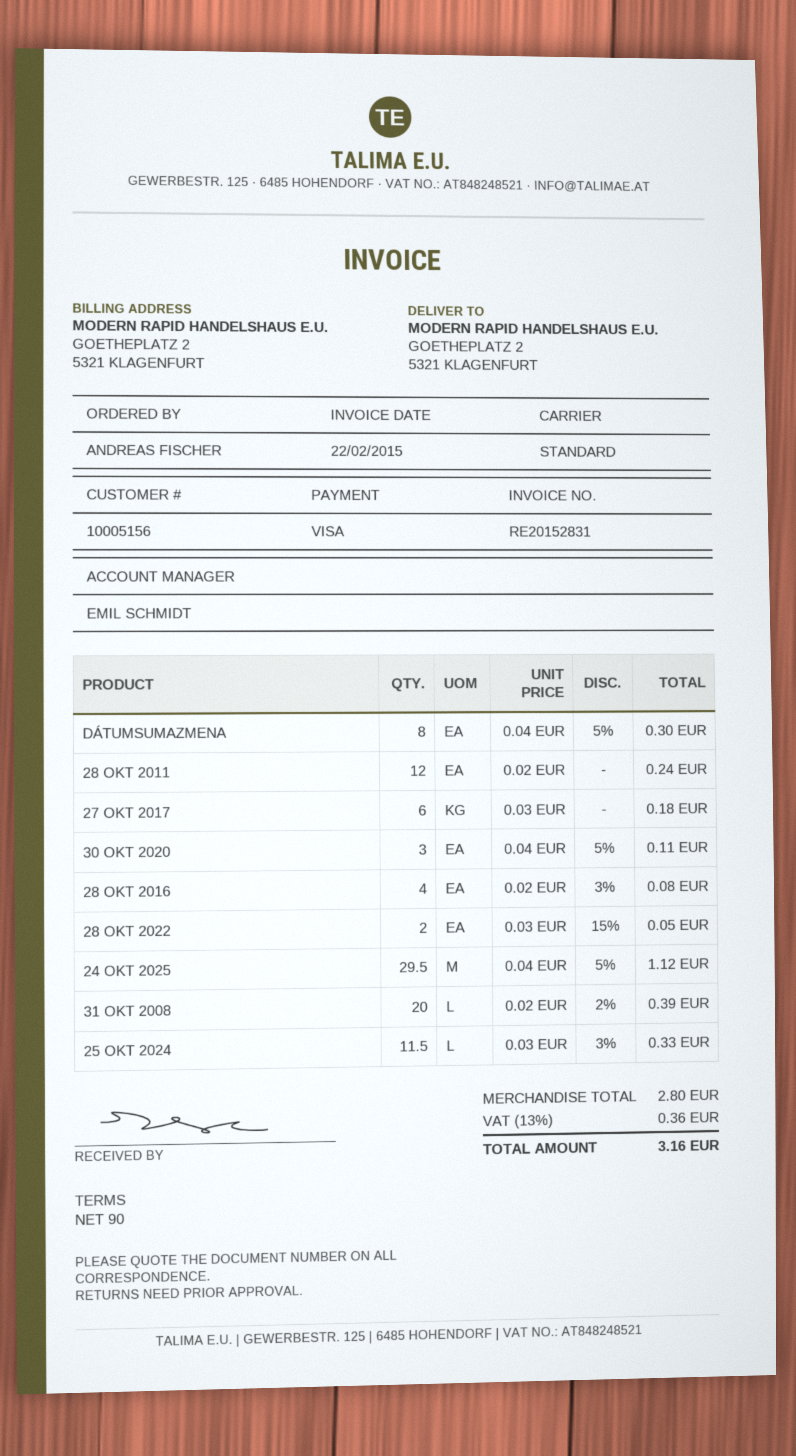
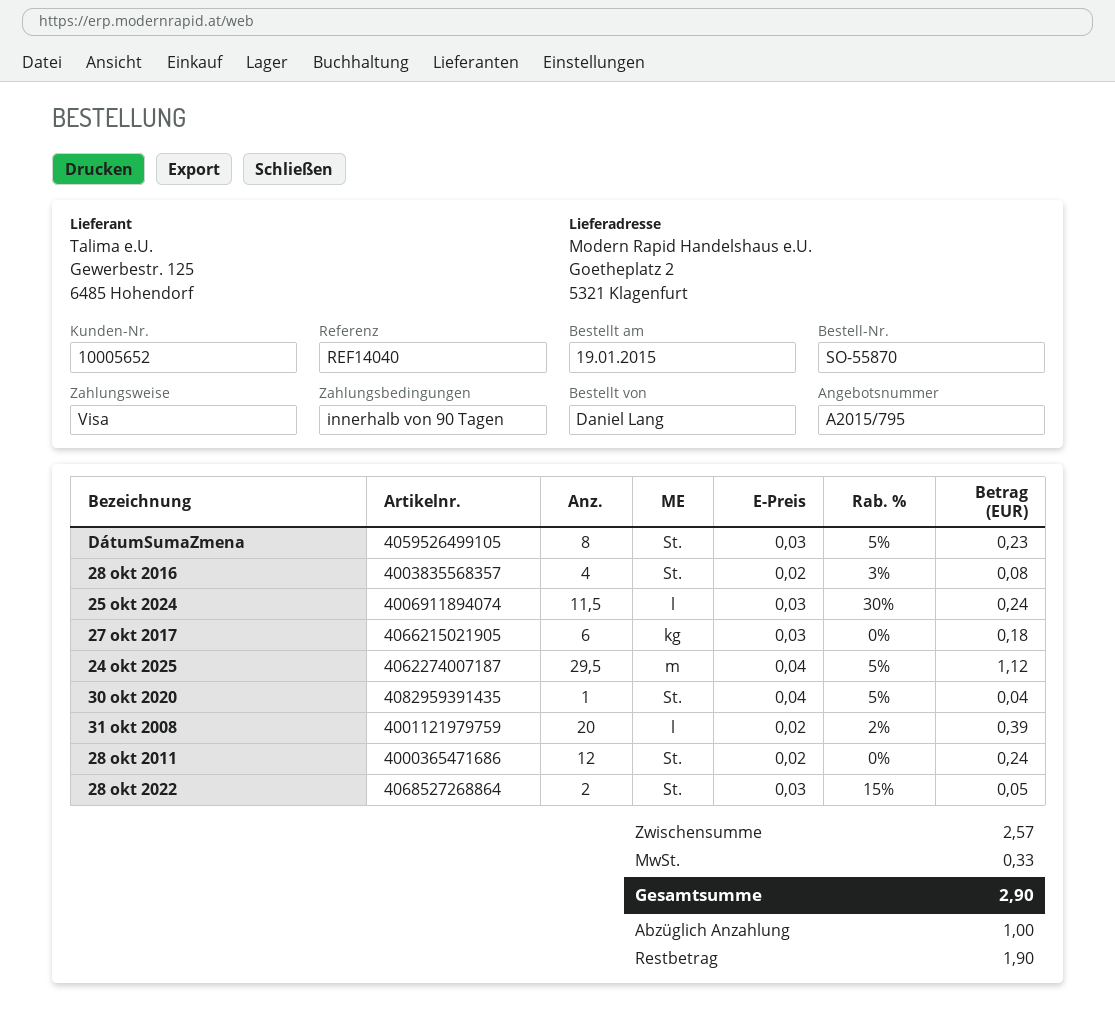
customer number: 10005156 -> 10005652
ordered by: ANDREAS FISCHER -> Daniel Lang
DÁTUMSUMAZMENA: 8 x 0.04 - 5% = 0.30 -> 8 x 0.03 - 5% = 0.23
30 OKT 2020: 3 x 0.04 - 5% = 0.11 -> 1 x 0.04 - 5% = 0.04
25 OKT 2024: 11.5 x 0.03 - 3% = 0.33 -> 11.5 x 0.03 - 30% = 0.24
subtotal: 2.80 -> 2.57
tax: 0.36 -> 0.33
total: 3.16 -> 2.90

